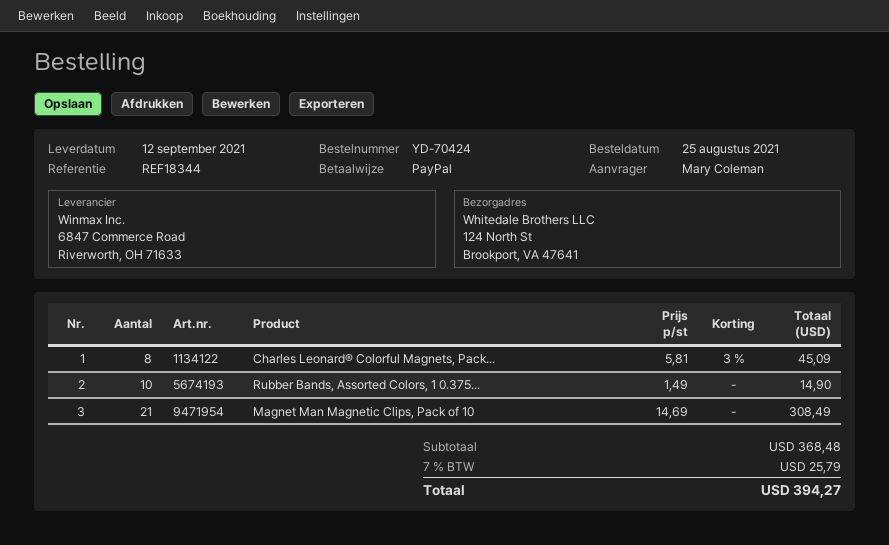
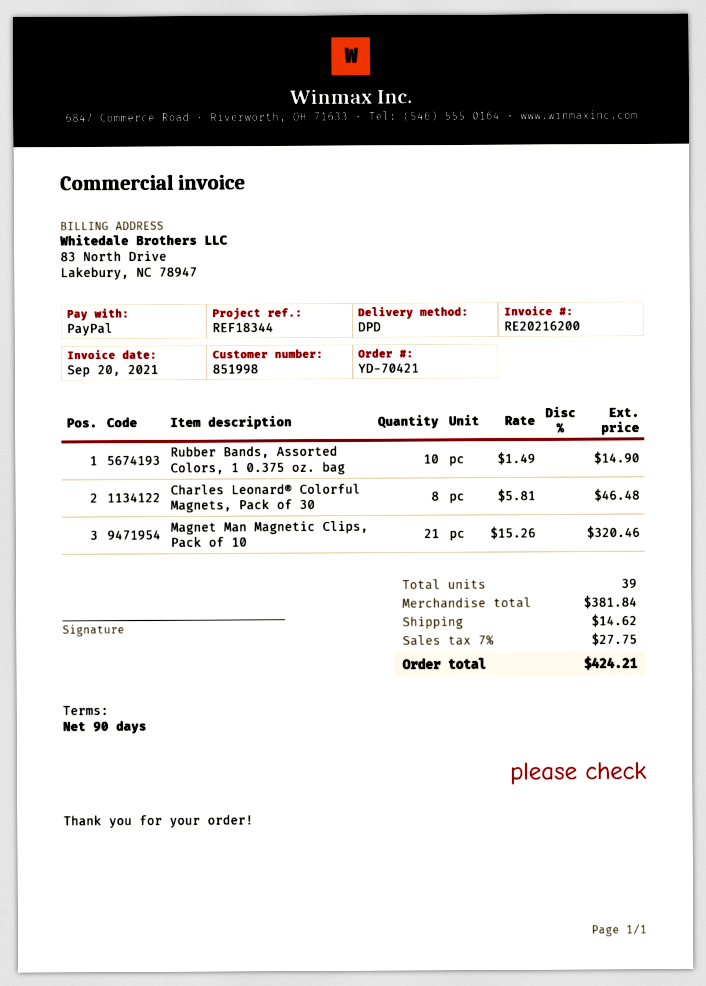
order number: YD-70424 -> YD-70421
Charles Leonard® Colorful Magnets, Pack...: 8 x 5.81 - 3% = 45.09 -> 8 x 5.81 = 46.48
Magnet Man Magnetic Clips, Pack of 10: 21 x 14.69 = 308.49 -> 21 x 15.26 = 320.46
subtotal: 368.48 -> 381.84
shipping: none -> 14.62
tax: 7% = 25.79 -> 7% = 27.75
total: 394.27 -> 424.21

